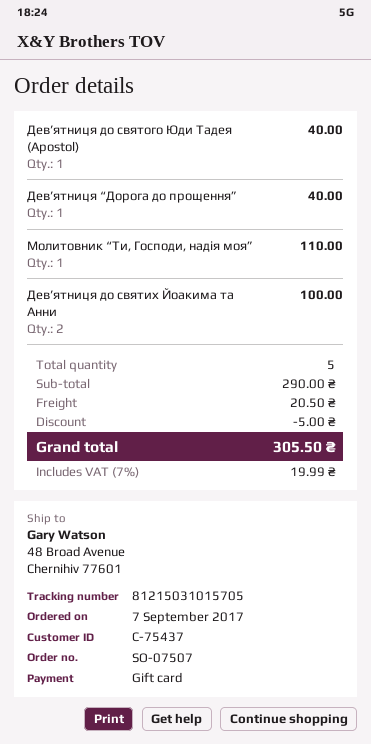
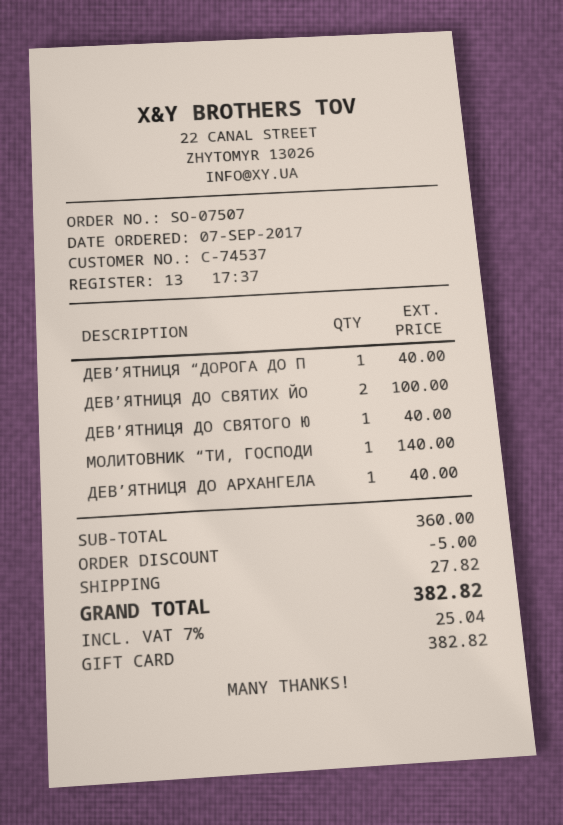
customer number: C-75437 -> C-74537
Молитовник “Ти, Господи, надія моя”: 1 for 110.00 -> 1 for 140.00
ДЕВ’ЯТНИЦЯ ДО АРХАНГЕЛА: none -> 1 for 40.00
subtotal: 290.00 -> 360.00
shipping: 20.50 -> 27.82
tax: 7% = 19.99 -> 7% = 25.04
total: 305.50 -> 382.82

